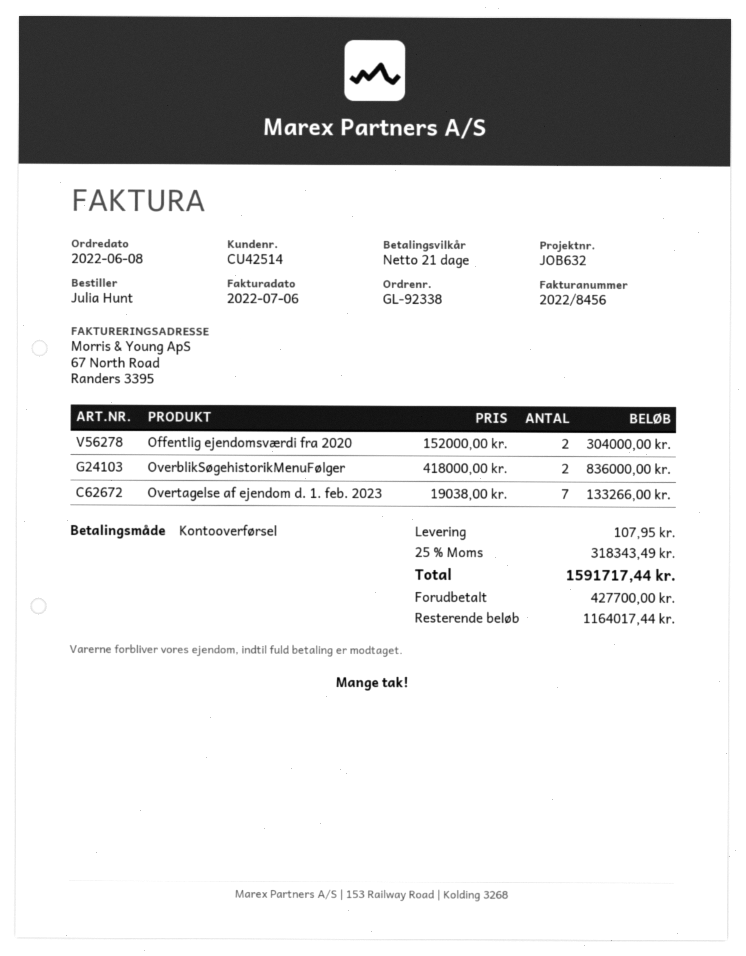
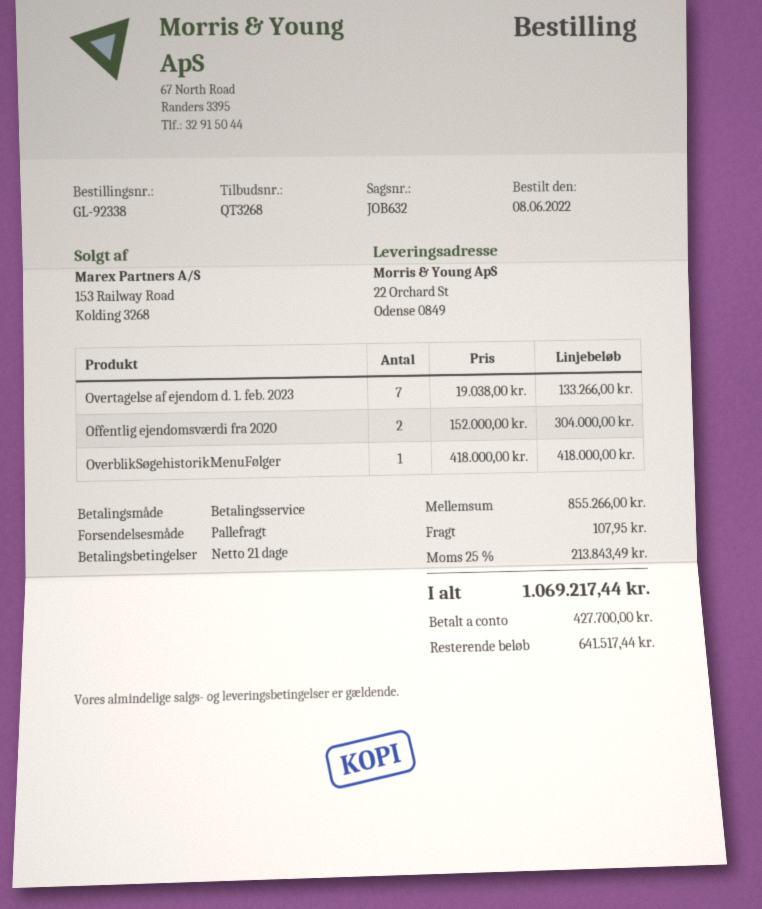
payment method: bank transfer -> direct debit
OverblikSøgehistorikMenuFølger: 2 x 418000.00 = 836000.00 -> 1 x 418000.00 = 418000.00
tax: 25% = 318343.49 -> 25% = 213843.49
total: 1591717.44 -> 1069217.44
balance: 1164017.44 -> 641517.44

